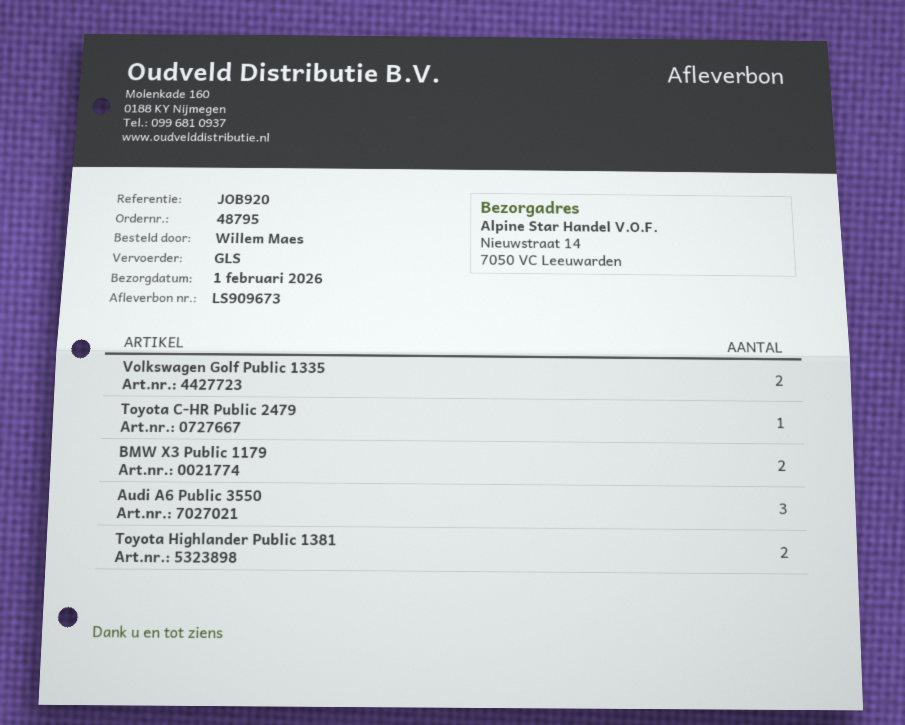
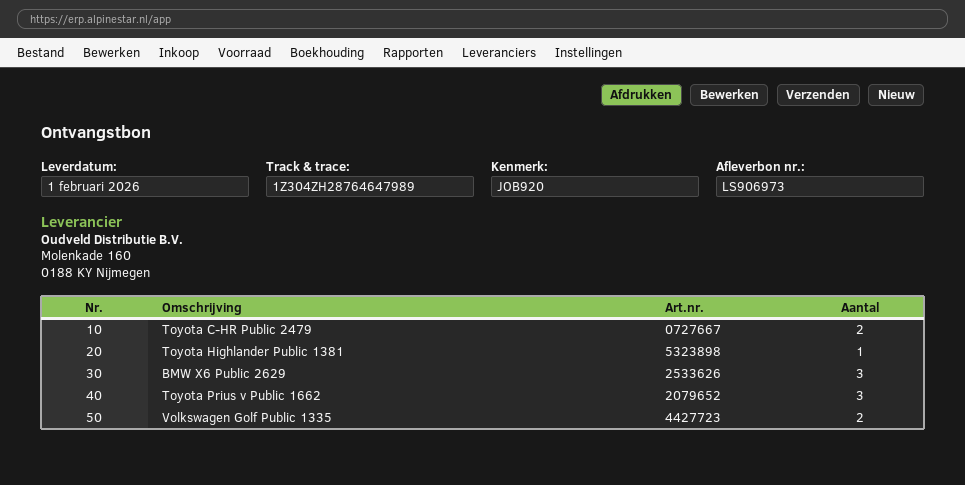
delivery note number: LS909673 -> LS906973
Toyota C-HR Public 2479: 1 -> 2
BMW X3 Public 1179: 2 -> none
Audi A6 Public 3550: 3 -> none
Toyota Highlander Public 1381: 2 -> 1
BMW X6 Public 2629: none -> 3
Toyota Prius v Public 1662: none -> 3

